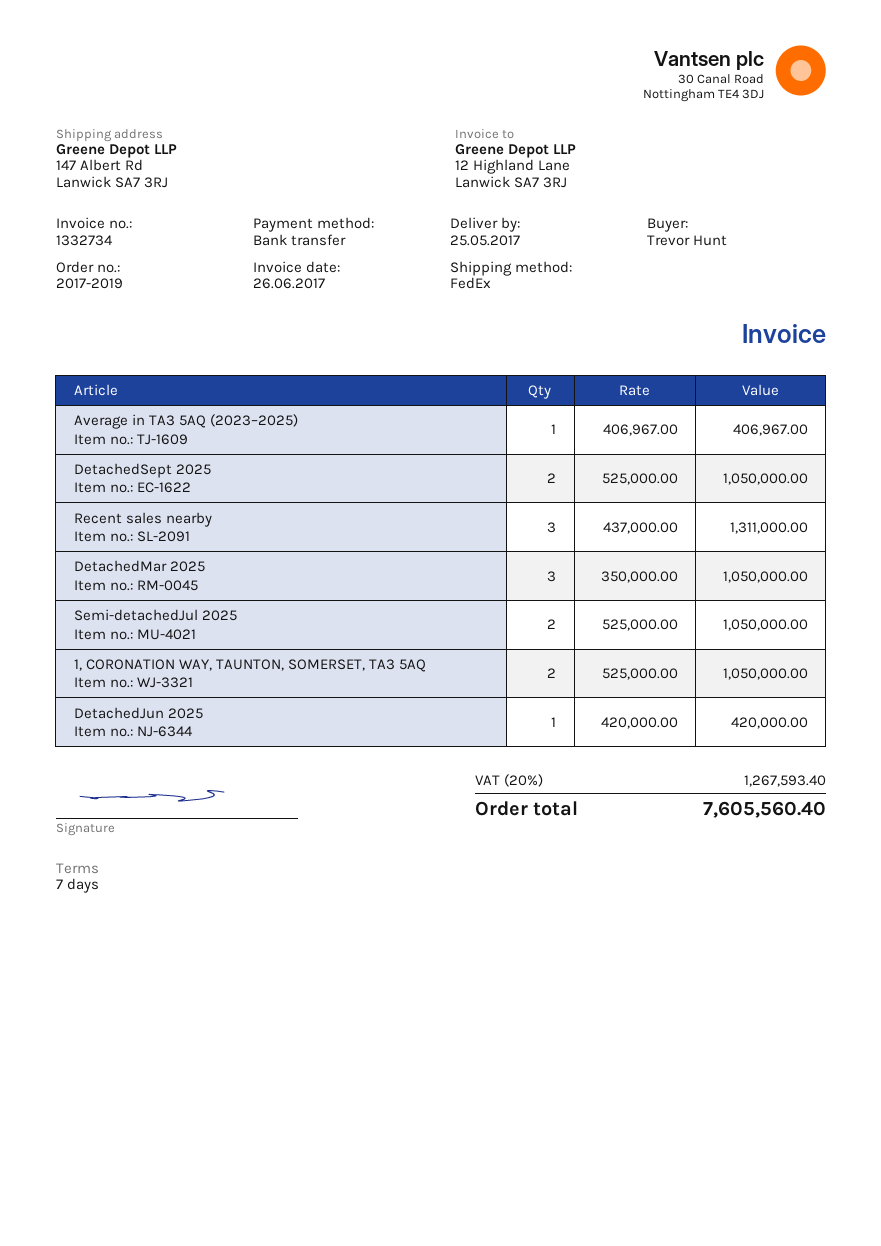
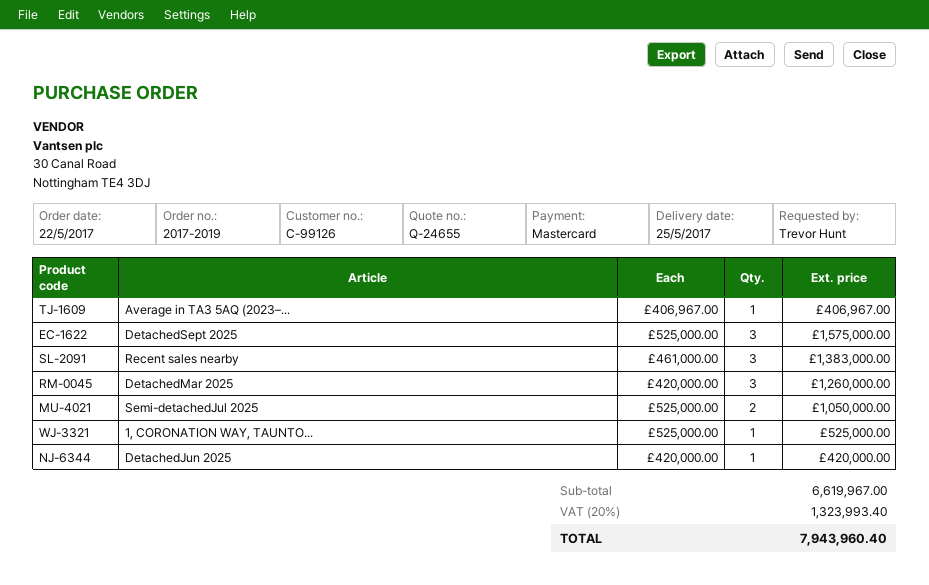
payment method: bank transfer -> Mastercard
DetachedSept 2025: 2 x 525000.00 = 1050000.00 -> 3 x 525000.00 = 1575000.00
Recent sales nearby: 3 x 437000.00 = 1311000.00 -> 3 x 461000.00 = 1383000.00
DetachedMar 2025: 3 x 350000.00 = 1050000.00 -> 3 x 420000.00 = 1260000.00
1, CORONATION WAY, TAUNTON, SOMERSET, TA3 5AQ: 2 x 525000.00 = 1050000.00 -> 1 x 525000.00 = 525000.00
tax: 20% = 1267593.40 -> 20% = 1323993.40
total: 7605560.40 -> 7943960.40

